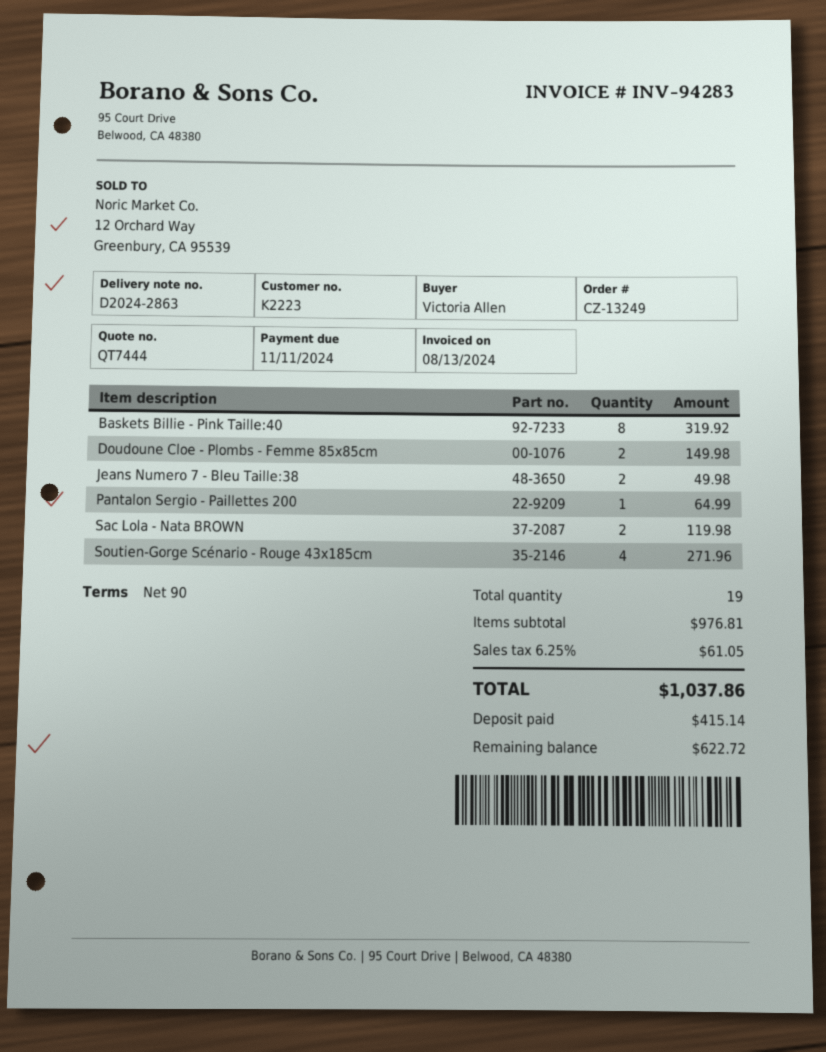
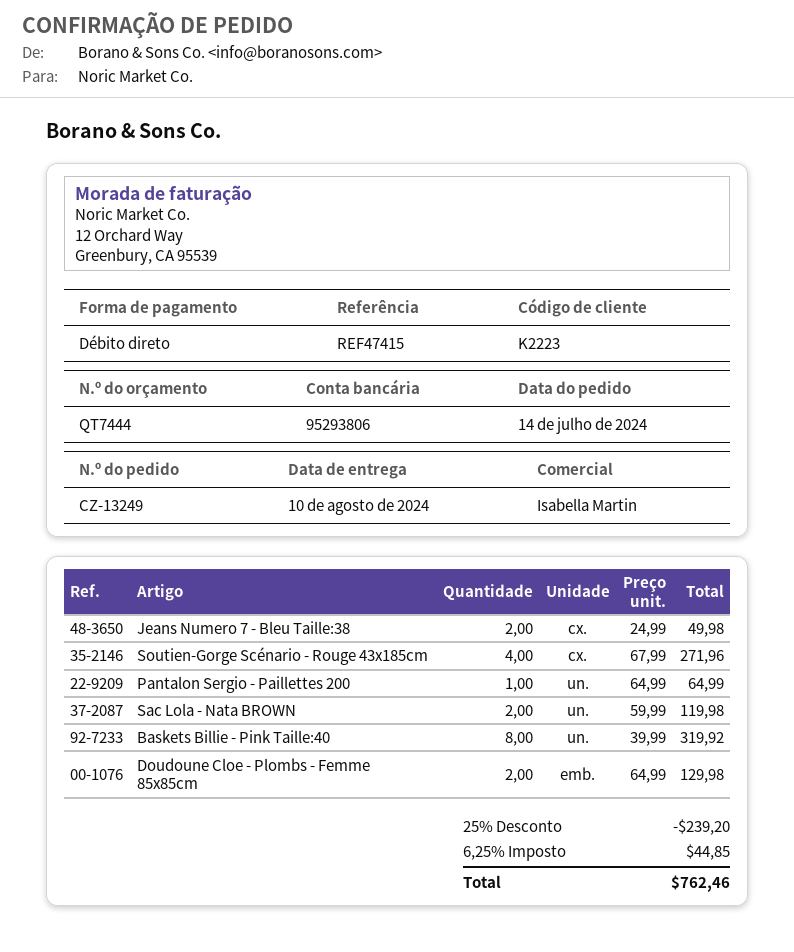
Doudoune Cloe - Plombs - Femme 85x85cm: 2 for 149.98 -> 2 for 129.98
discount: none -> 25% = 239.20
tax: 6.25% = 61.05 -> 6.25% = 44.85
total: 1037.86 -> 762.46

